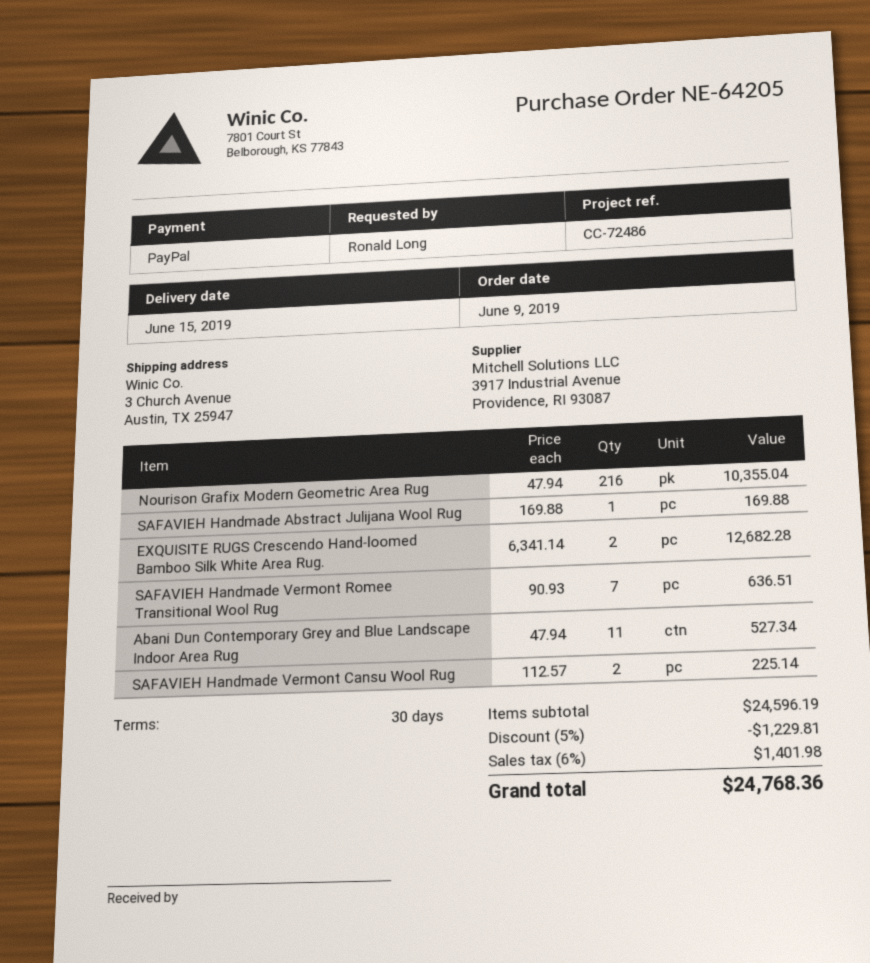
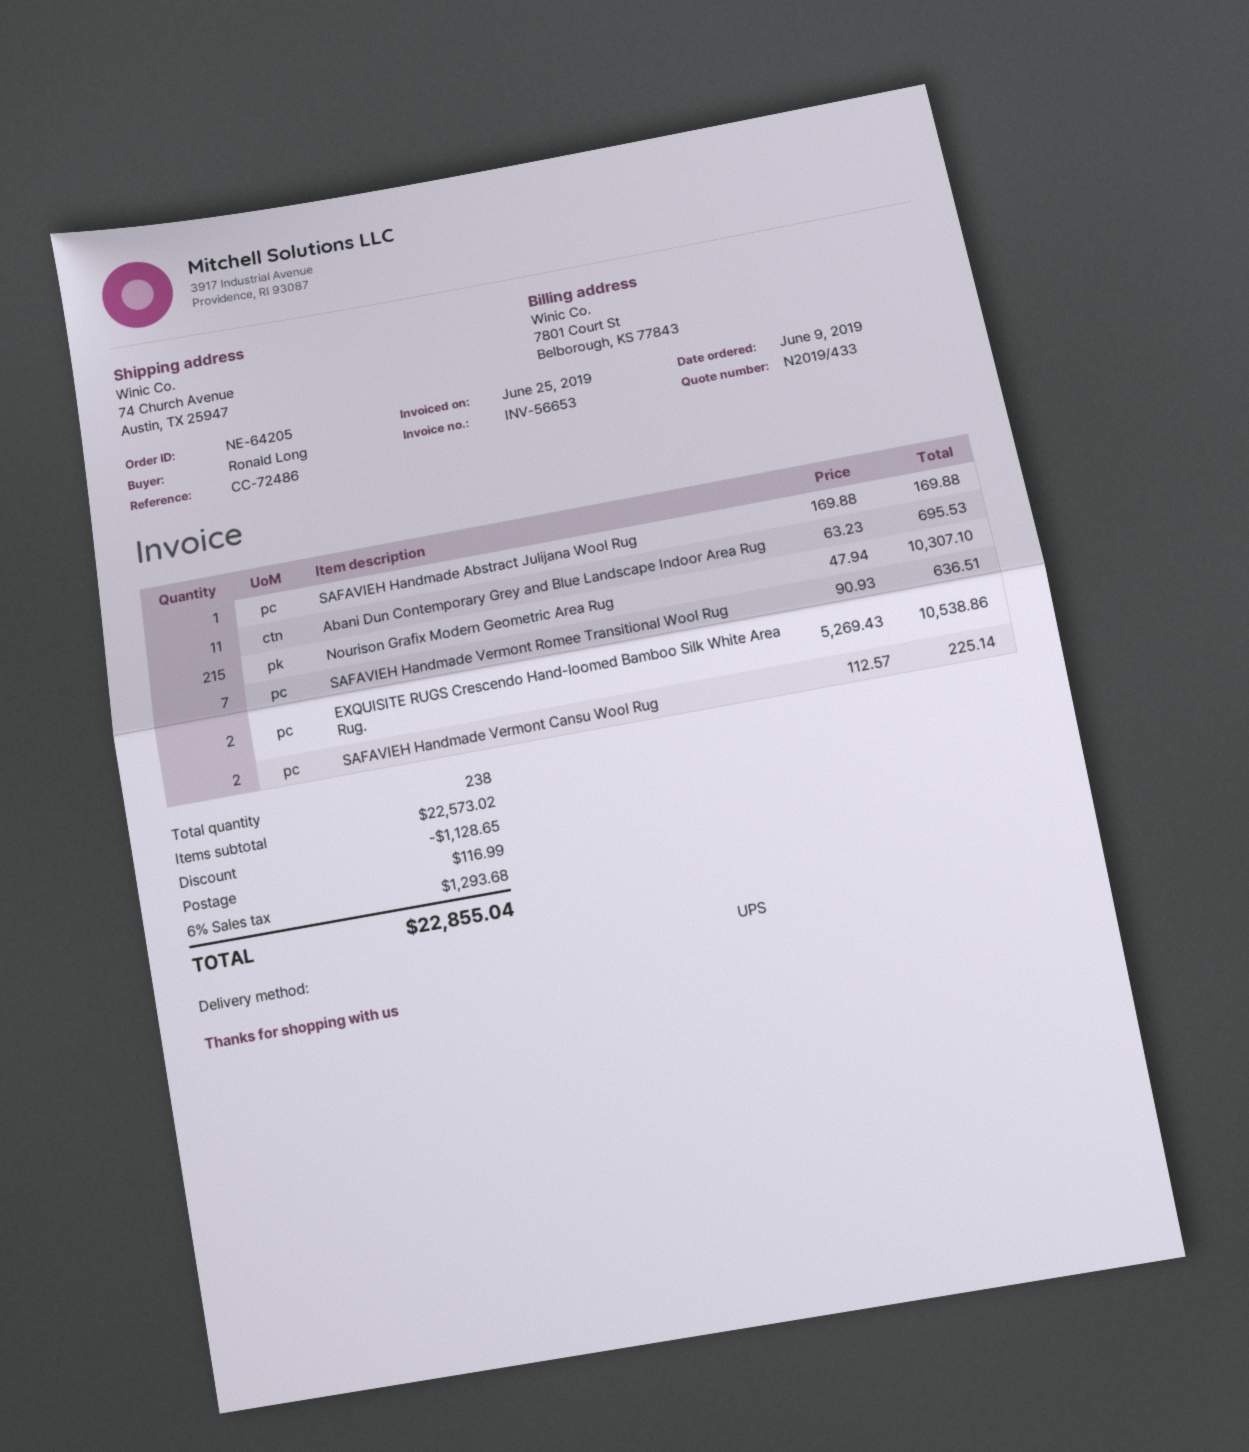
ship to: 3 Church Avenue, Austin, TX 25947 -> 74 Church Avenue, Austin, TX 25947
Nourison Grafix Modern Geometric Area Rug: 216 x 47.94 = 10355.04 -> 215 x 47.94 = 10307.10
EXQUISITE RUGS Crescendo Hand-loomed Bamboo Silk White Area Rug.: 2 x 6341.14 = 12682.28 -> 2 x 5269.43 = 10538.86
Abani Dun Contemporary Grey and Blue Landscape Indoor Area Rug: 11 x 47.94 = 527.34 -> 11 x 63.23 = 695.53
subtotal: 24596.19 -> 22573.02
discount: 1229.81 -> 1128.65
shipping: none -> 116.99
tax: 6% = 1401.98 -> 6% = 1293.68
total: 24768.36 -> 22855.04

